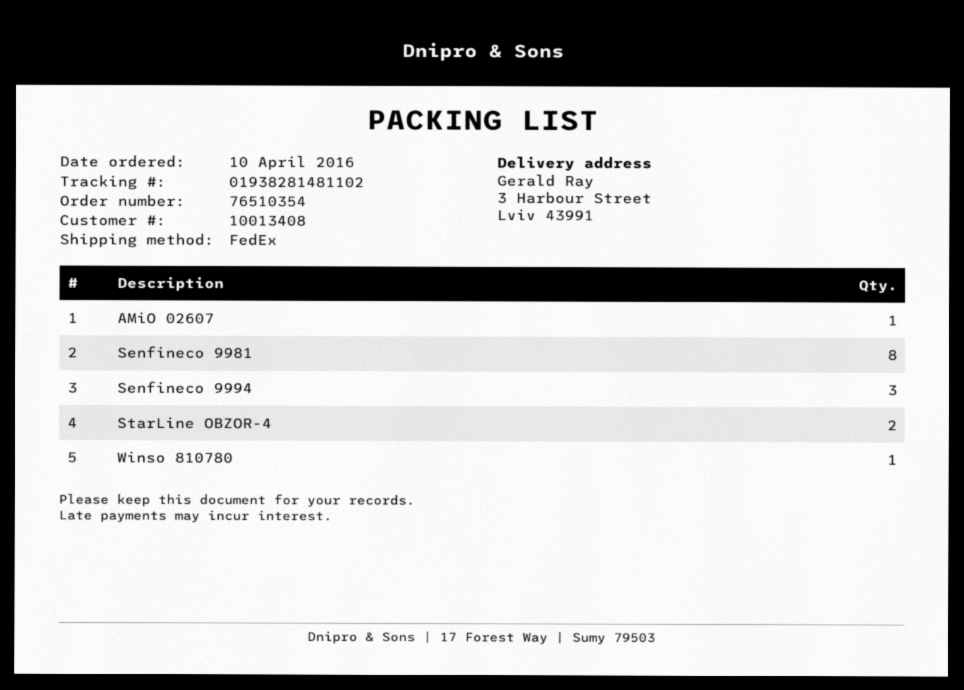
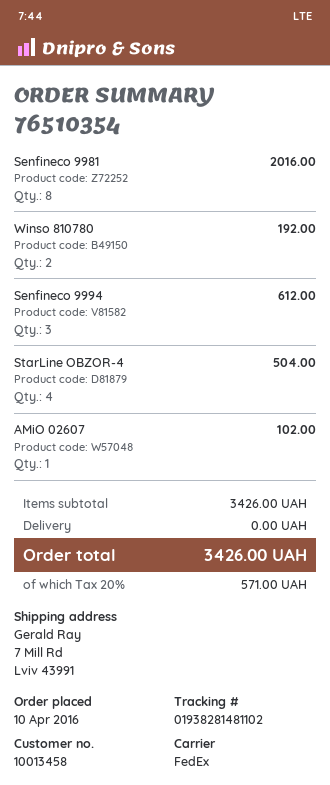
customer number: 10013408 -> 10013458
ship to: 3 Harbour Street, Lviv 43991 -> 7 Mill Rd, Lviv 43991
StarLine OBZOR-4: 2 -> 4
Winso 810780: 1 -> 2

